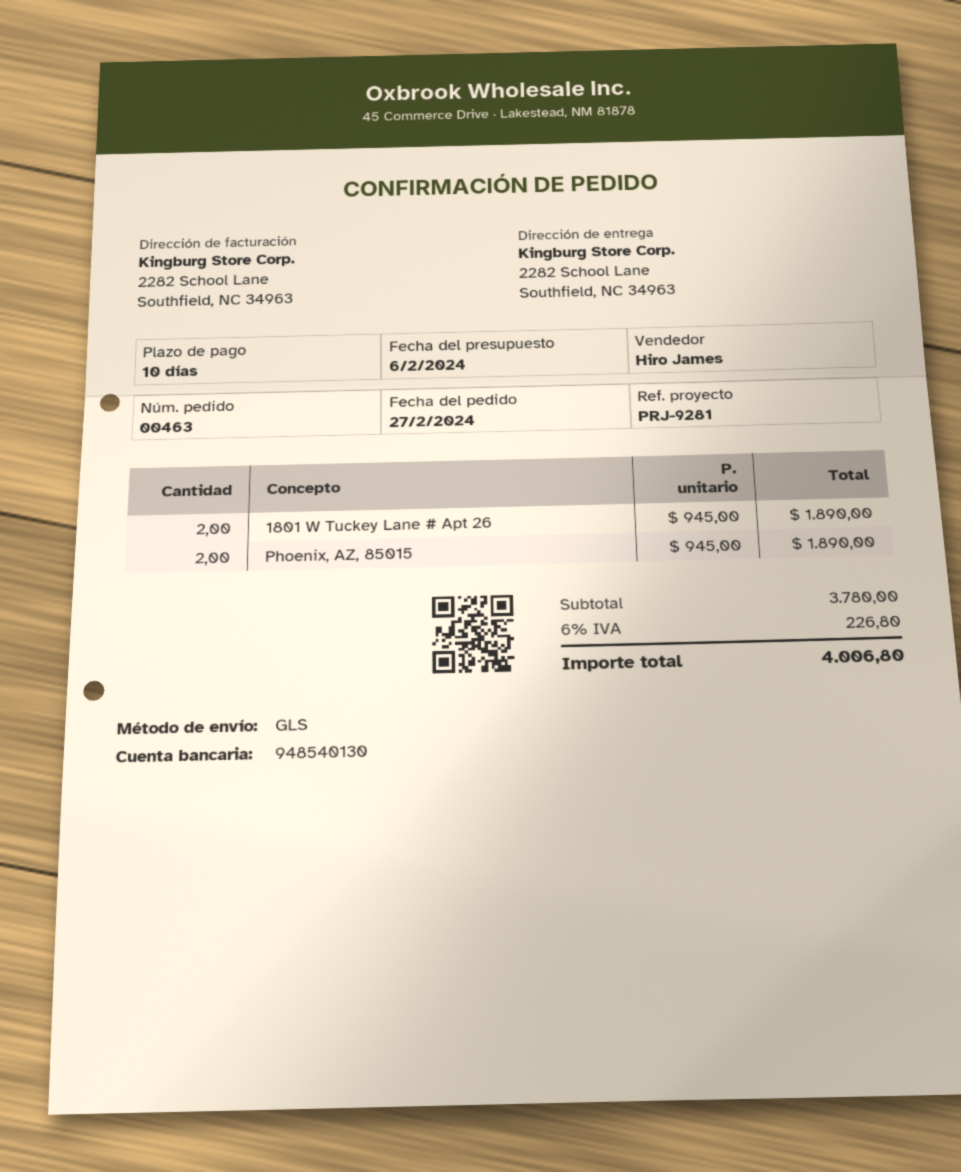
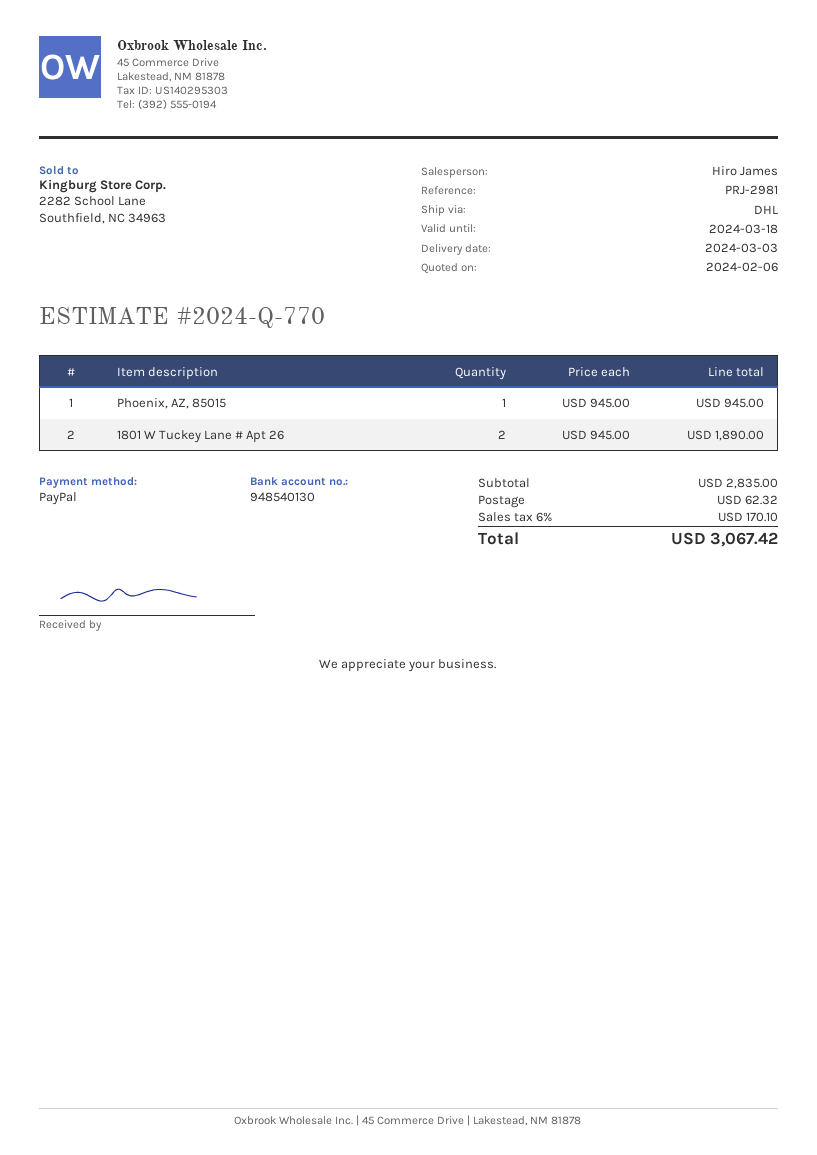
reference: PRJ-9281 -> PRJ-2981
shipping method: GLS -> DHL
Phoenix, AZ, 85015: 2 x 945.00 = 1890.00 -> 1 x 945.00 = 945.00
subtotal: 3780.00 -> 2835.00
shipping: none -> 62.32
tax: 6% = 226.80 -> 6% = 170.10
total: 4006.80 -> 3067.42

